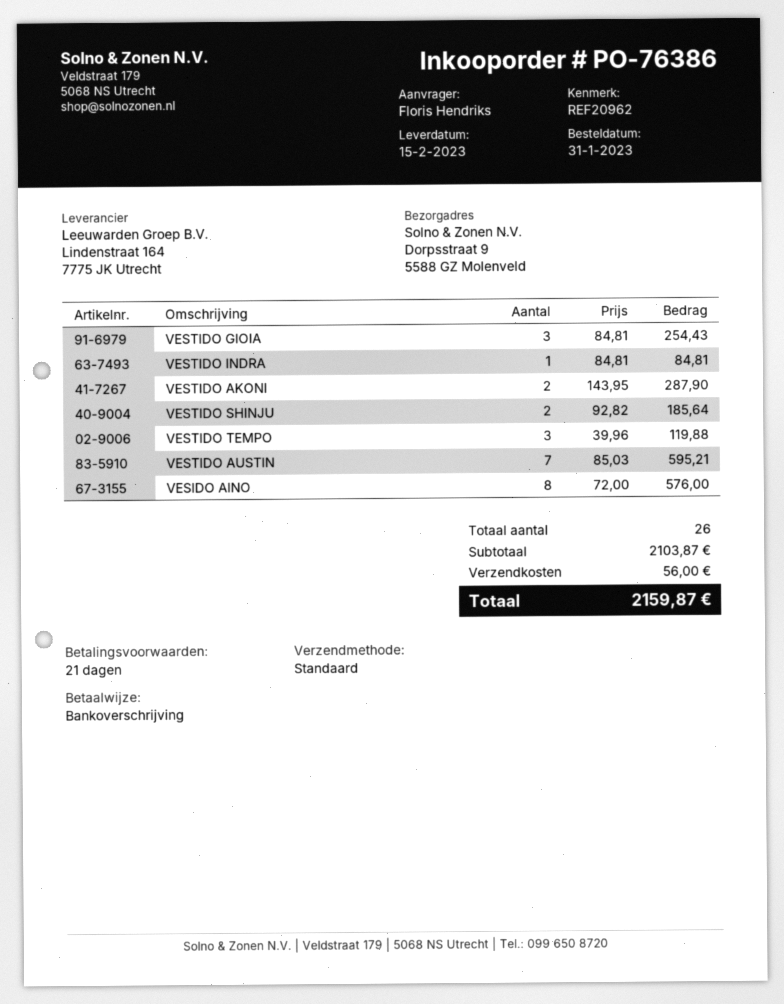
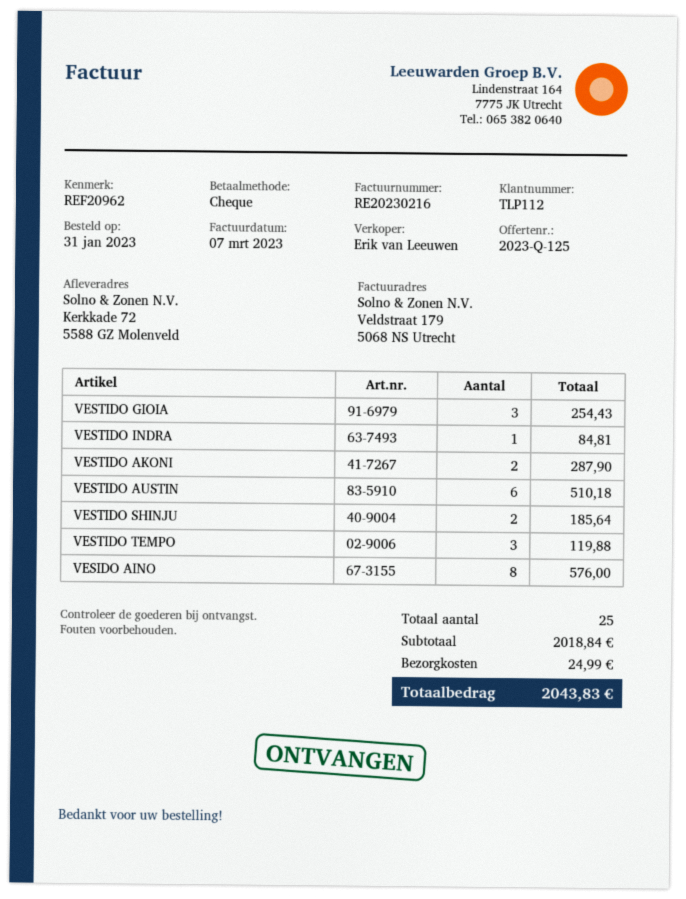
payment method: bank transfer -> cheque
ship to: Dorpsstraat 9, 5588 GZ Molenveld -> Kerkkade 72, 5588 GZ Molenveld
VESTIDO AUSTIN: 7 for 595.21 -> 6 for 510.18
total quantity: 26 -> 25
subtotal: 2103.87 -> 2018.84
shipping: 56.00 -> 24.99
total: 2159.87 -> 2043.83

